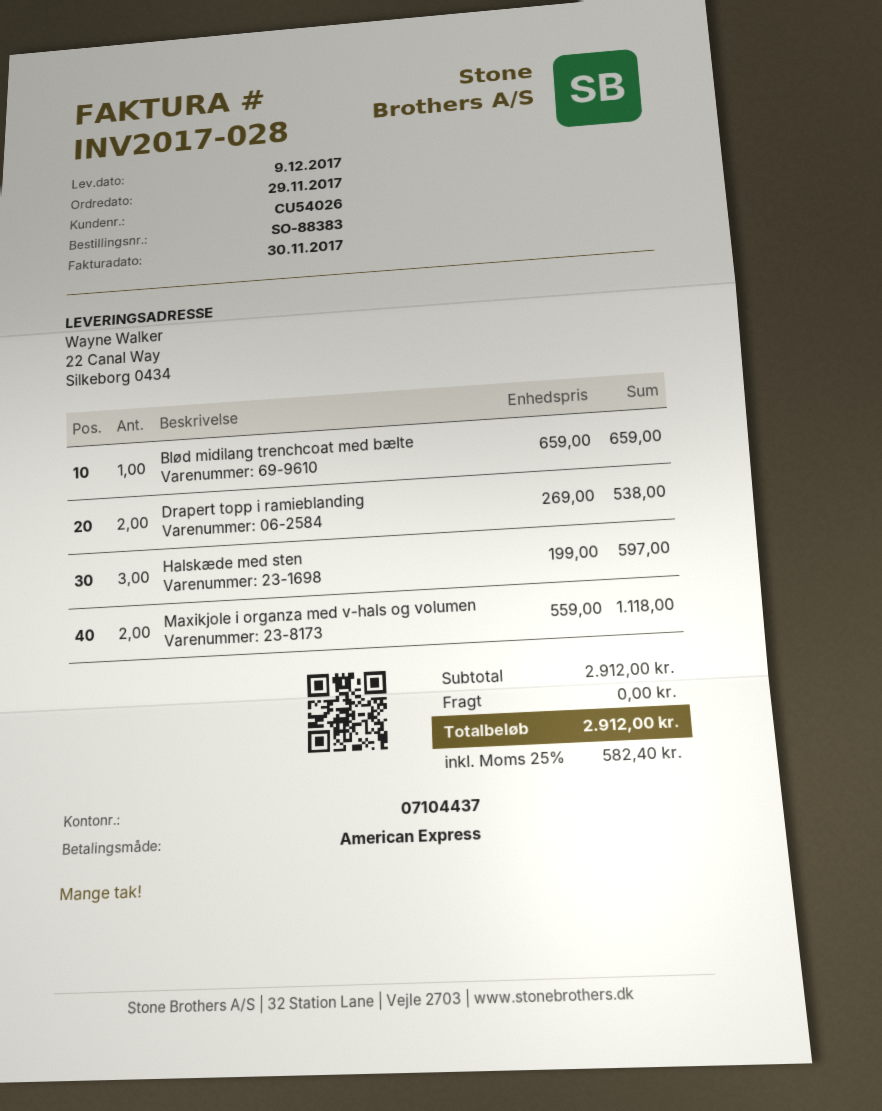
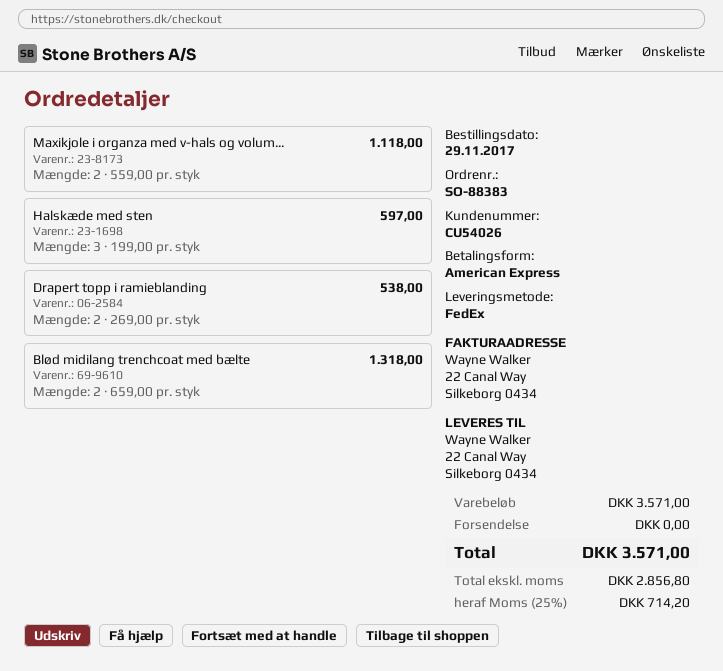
Blød midilang trenchcoat med bælte: 1 x 659.00 = 659.00 -> 2 x 659.00 = 1318.00
subtotal: 2912.00 -> 3571.00
tax: 25% = 582.40 -> 25% = 714.20
total: 2912.00 -> 3571.00

